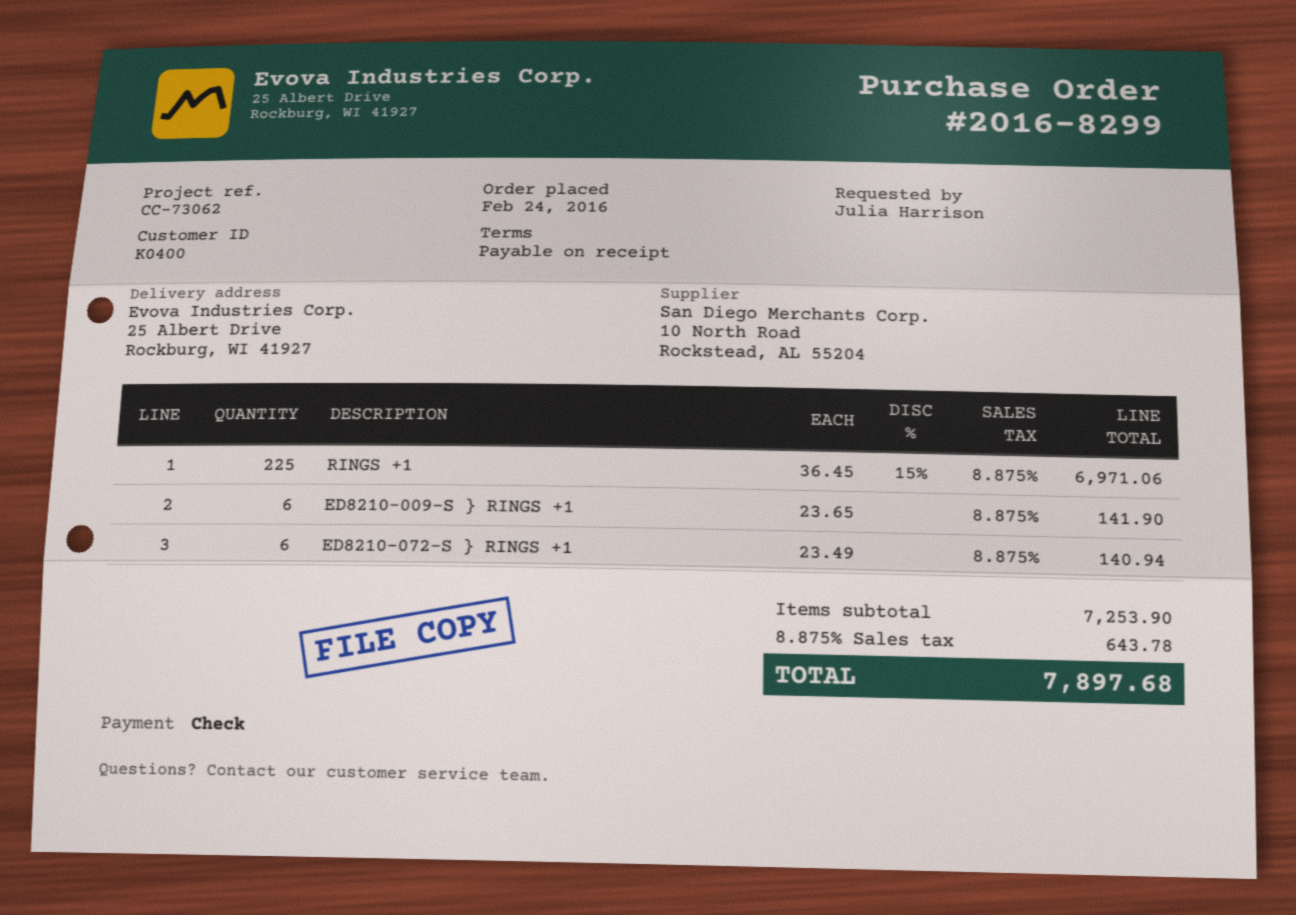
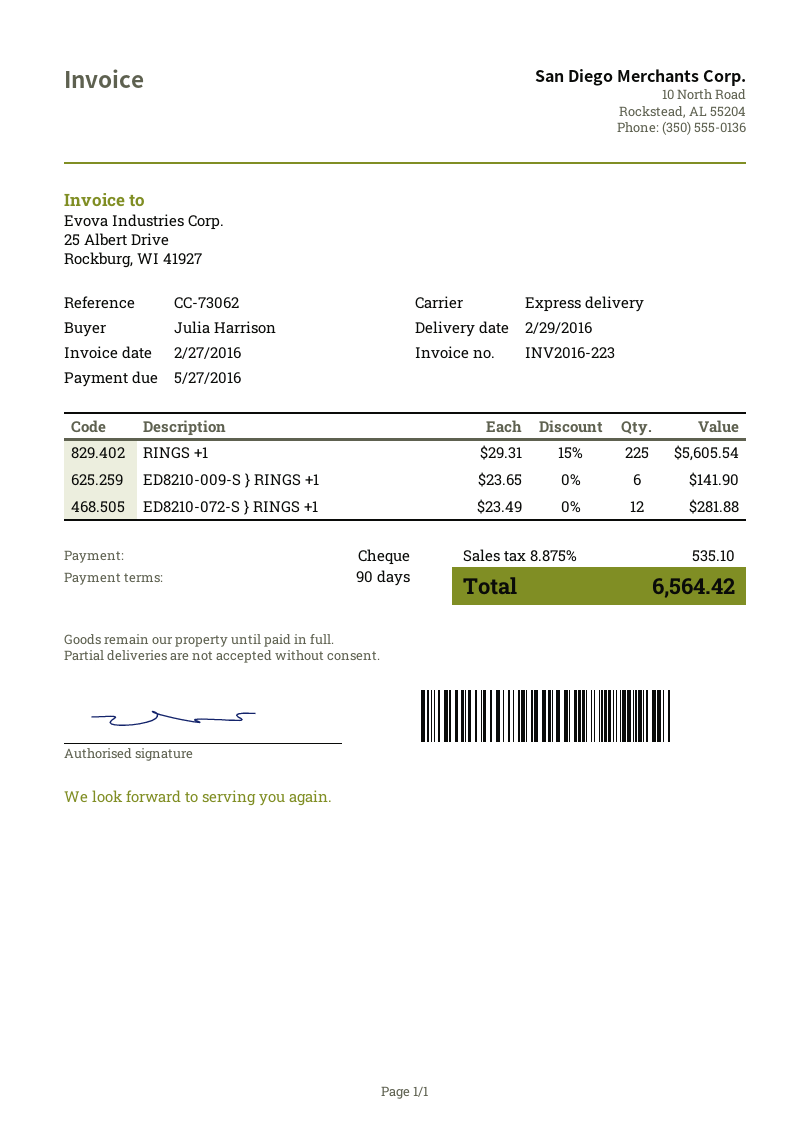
payment terms: on receipt -> 90 days
RINGS +1: 225 x 36.45 - 15% = 6971.06 -> 225 x 29.31 - 15% = 5605.54
ED8210-072-S } RINGS +1: 6 x 23.49 = 140.94 -> 12 x 23.49 = 281.88
tax: 8.875% = 643.78 -> 8.875% = 535.10
total: 7897.68 -> 6564.42

